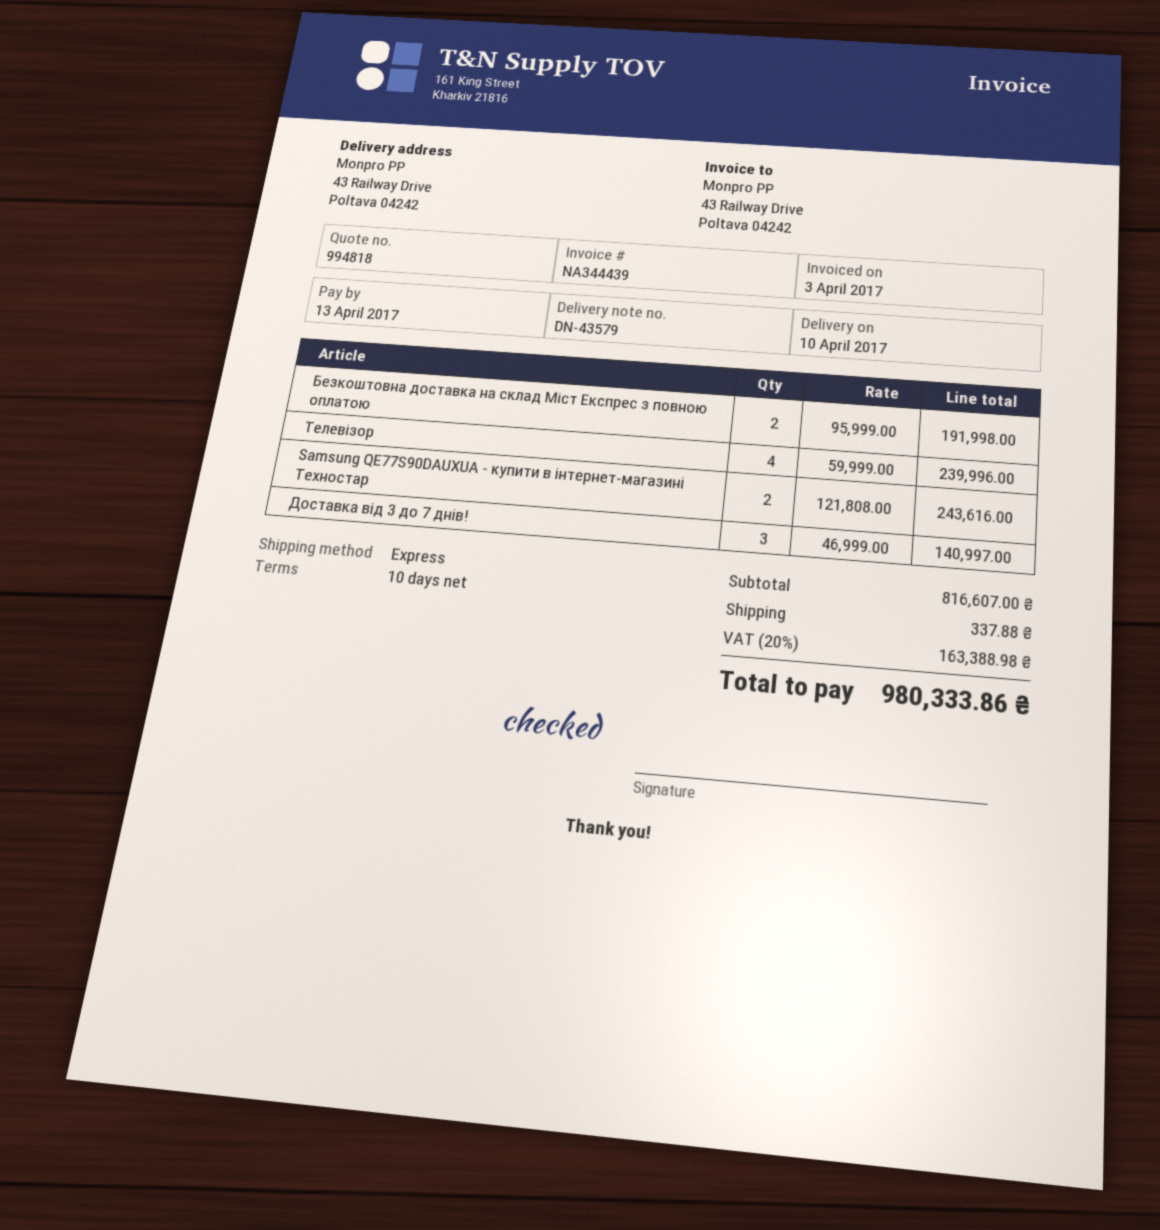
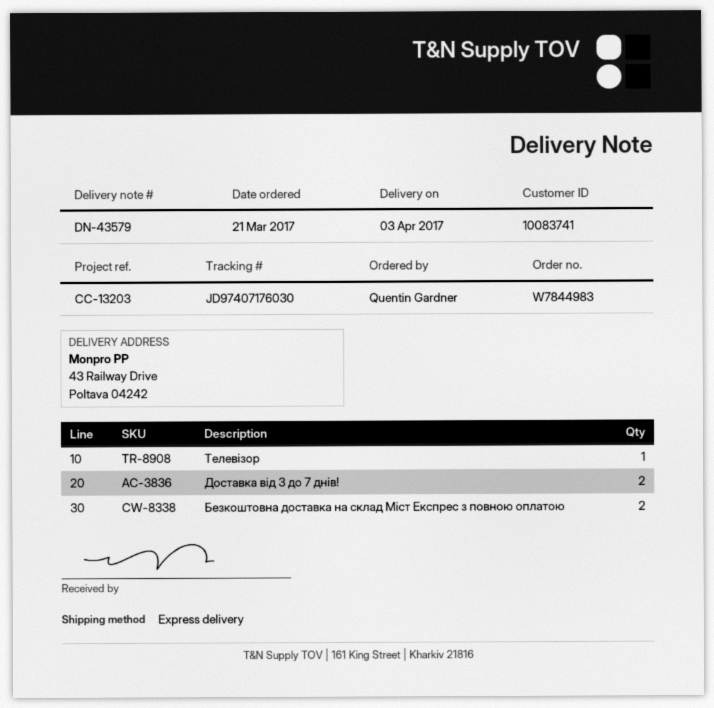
delivery date: 2017-04-10 -> 2017-04-03
Телевізор: 4 -> 1
Samsung QE77S90DAUXUA - купити в інтернет-магазині Техностар: 2 -> none
Доставка від 3 до 7 днів!: 3 -> 2

